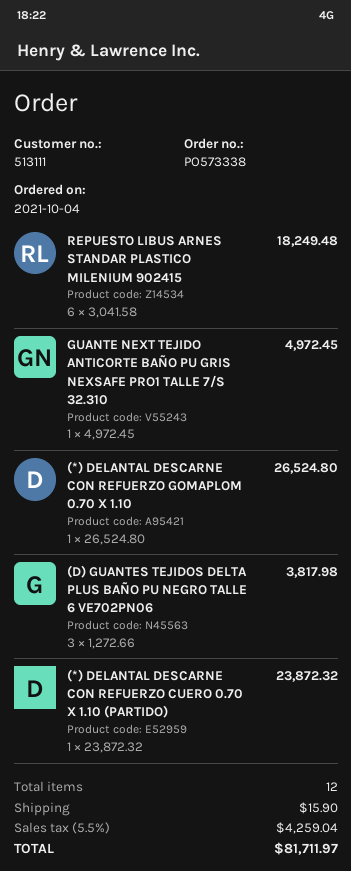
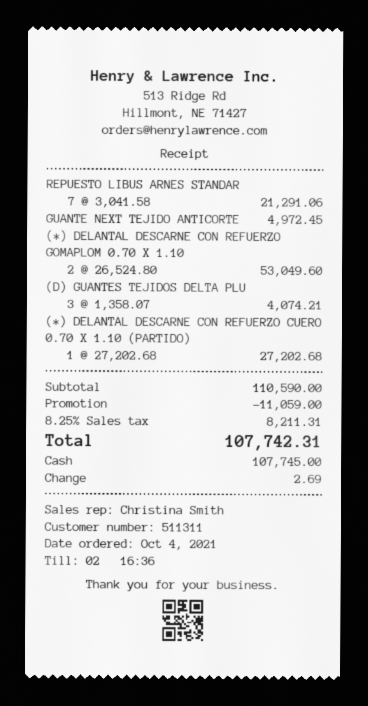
customer number: 513111 -> 511311
REPUESTO LIBUS ARNES STANDAR PLASTICO MILENIUM 902415: 6 x 3041.58 = 18249.48 -> 7 x 3041.58 = 21291.06
(*) DELANTAL DESCARNE CON REFUERZO GOMAPLOM 0.70 X 1.10: 1 x 26524.80 = 26524.80 -> 2 x 26524.80 = 53049.60
(D) GUANTES TEJIDOS DELTA PLUS BAÑO PU NEGRO TALLE 6 VE702PN06: 3 x 1272.66 = 3817.98 -> 3 x 1358.07 = 4074.21
(*) DELANTAL DESCARNE CON REFUERZO CUERO 0.70 X 1.10 (PARTIDO): 1 x 23872.32 = 23872.32 -> 1 x 27202.68 = 27202.68
discount: none -> 11059.00
shipping: 15.90 -> none
tax: 5.5% = 4259.04 -> 8.25% = 8211.31
total: 81711.97 -> 107742.31

